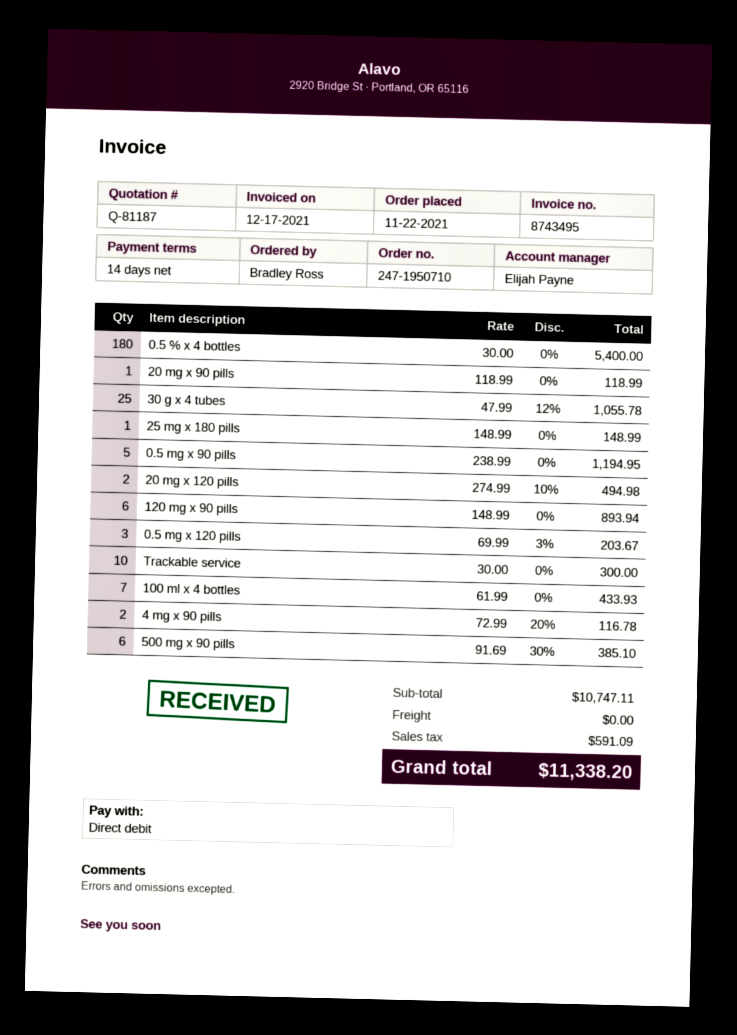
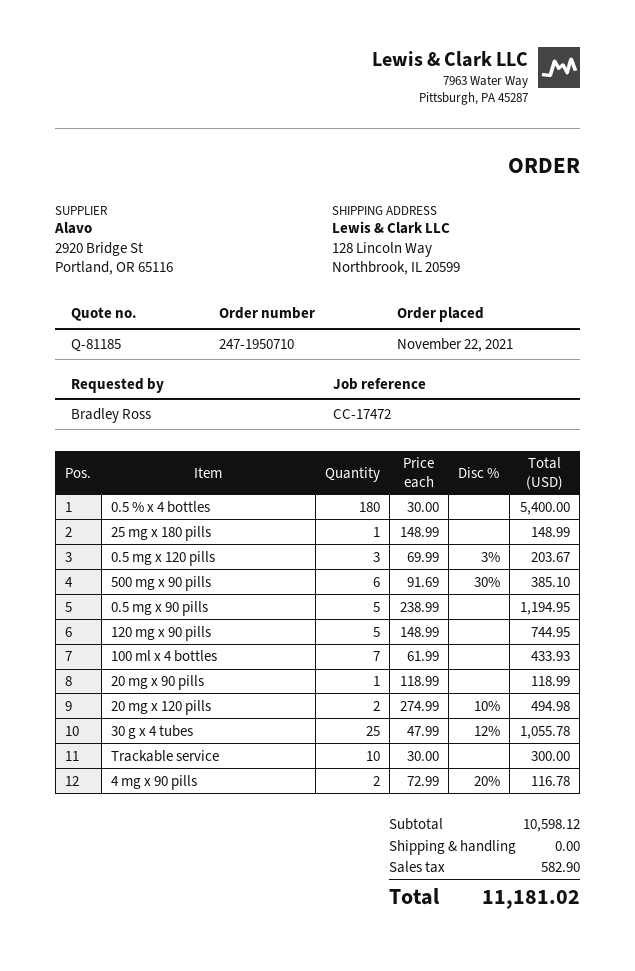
quote number: Q-81187 -> Q-81185
120 mg x 90 pills: 6 x 148.99 = 893.94 -> 5 x 148.99 = 744.95
subtotal: 10747.11 -> 10598.12
tax: 591.09 -> 582.90
total: 11338.20 -> 11181.02

